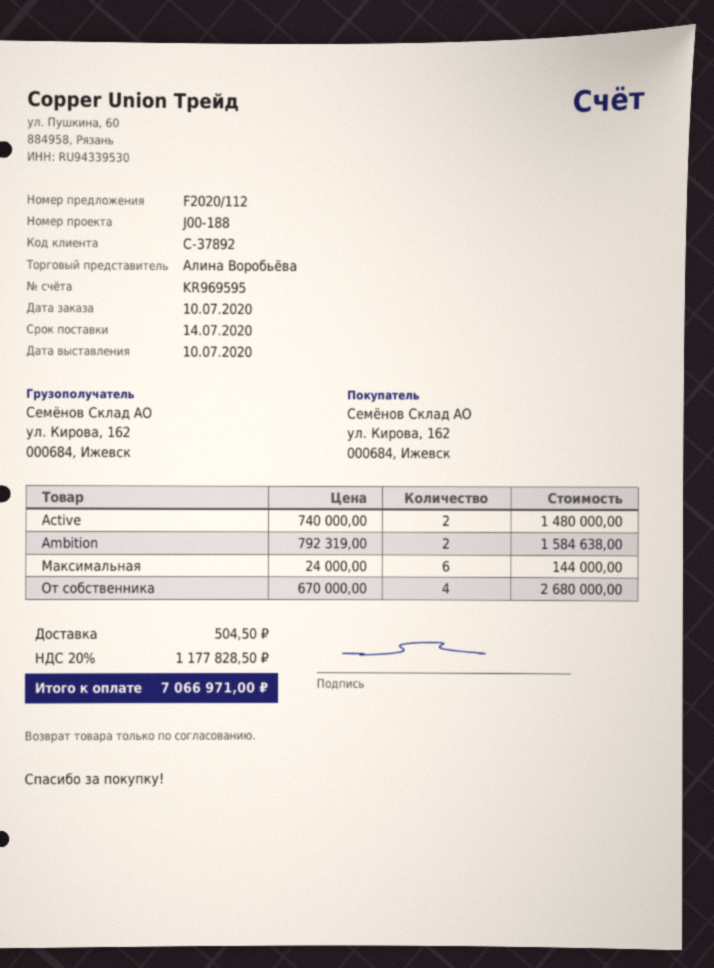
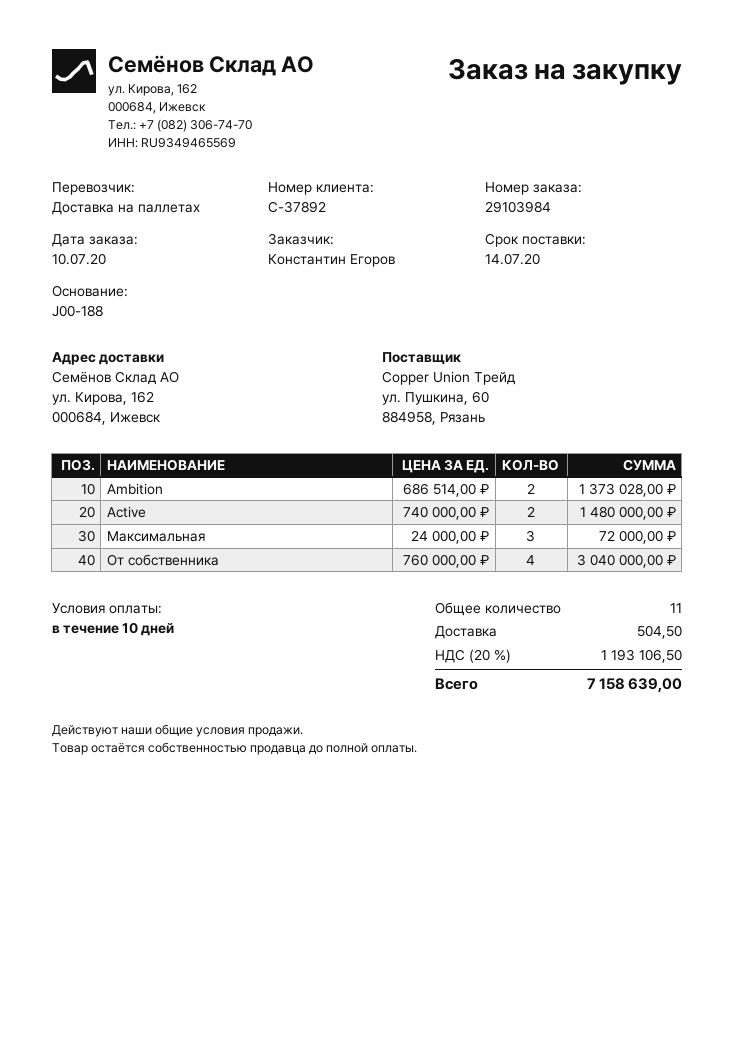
Ambition: 2 x 792319.00 = 1584638.00 -> 2 x 686514.00 = 1373028.00
Максимальная: 6 x 24000.00 = 144000.00 -> 3 x 24000.00 = 72000.00
От собственника: 4 x 670000.00 = 2680000.00 -> 4 x 760000.00 = 3040000.00
tax: 20% = 1177828.50 -> 20% = 1193106.50
total: 7066971.00 -> 7158639.00

